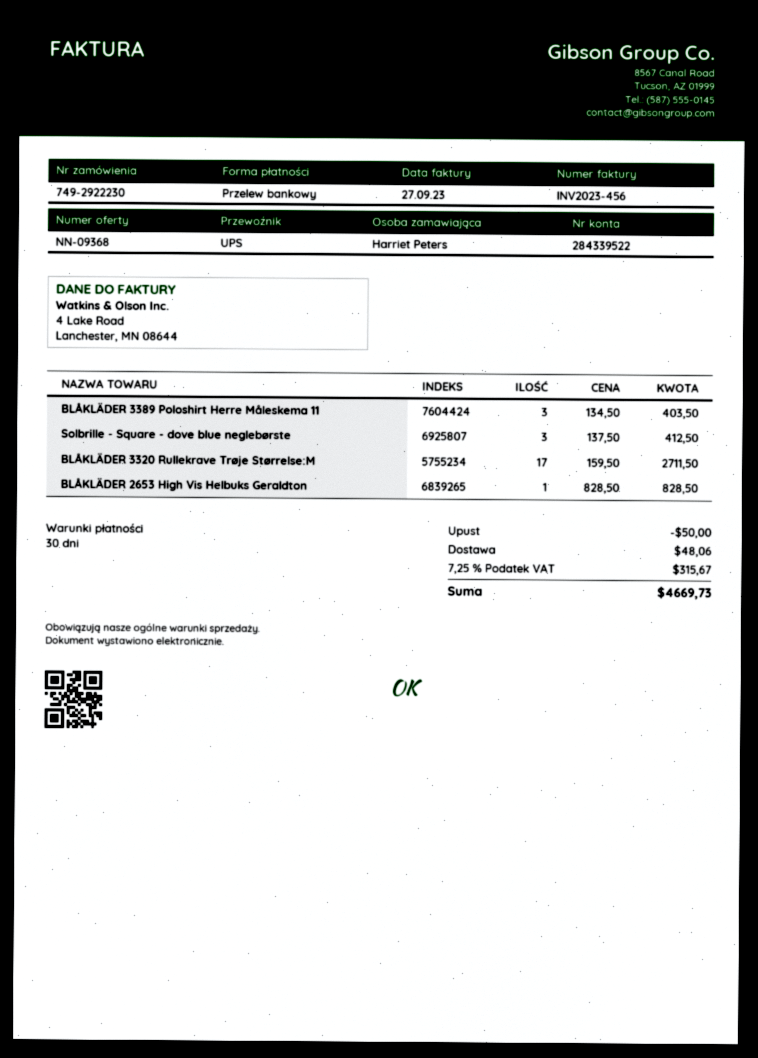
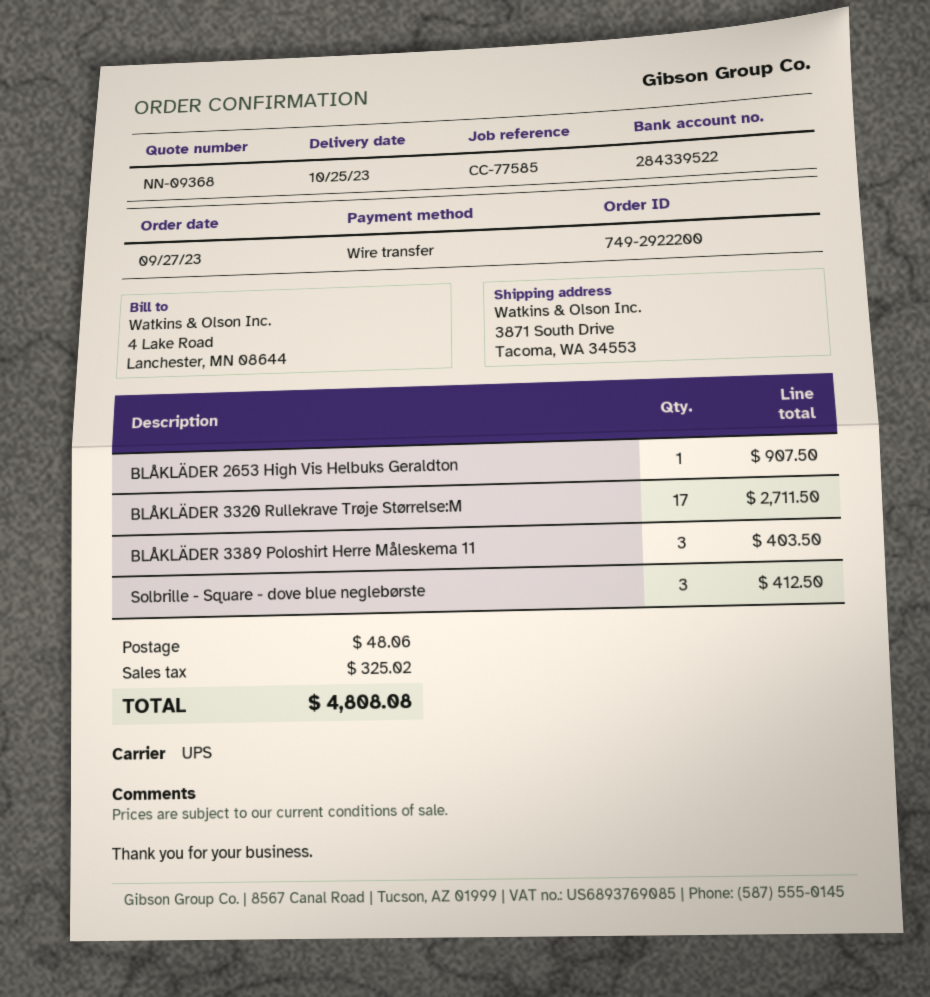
order number: 749-2922230 -> 749-2922200
BLÅKLÄDER 2653 High Vis Helbuks Geraldton: 1 for 828.50 -> 1 for 907.50
discount: 50.00 -> none
tax: 315.67 -> 325.02
total: 4669.73 -> 4808.08

